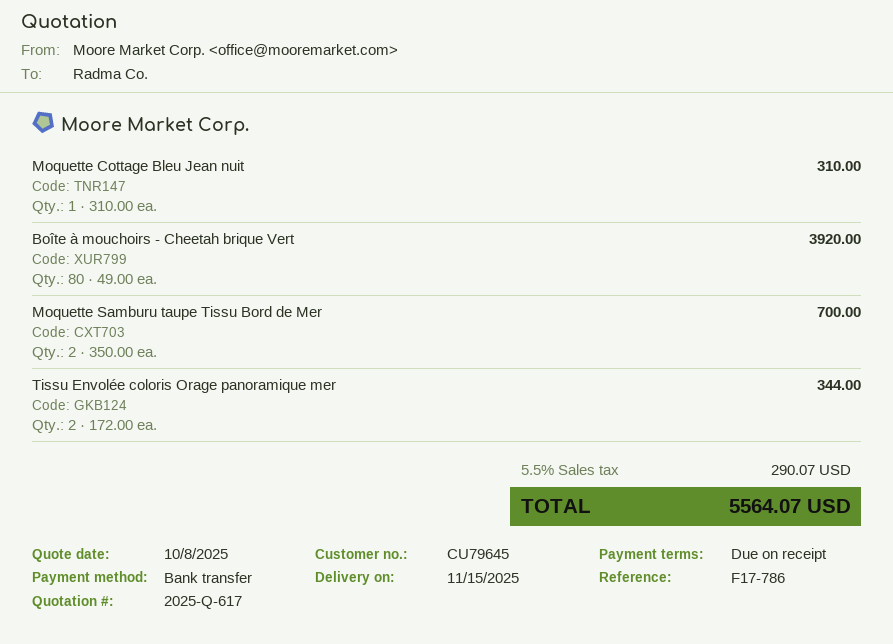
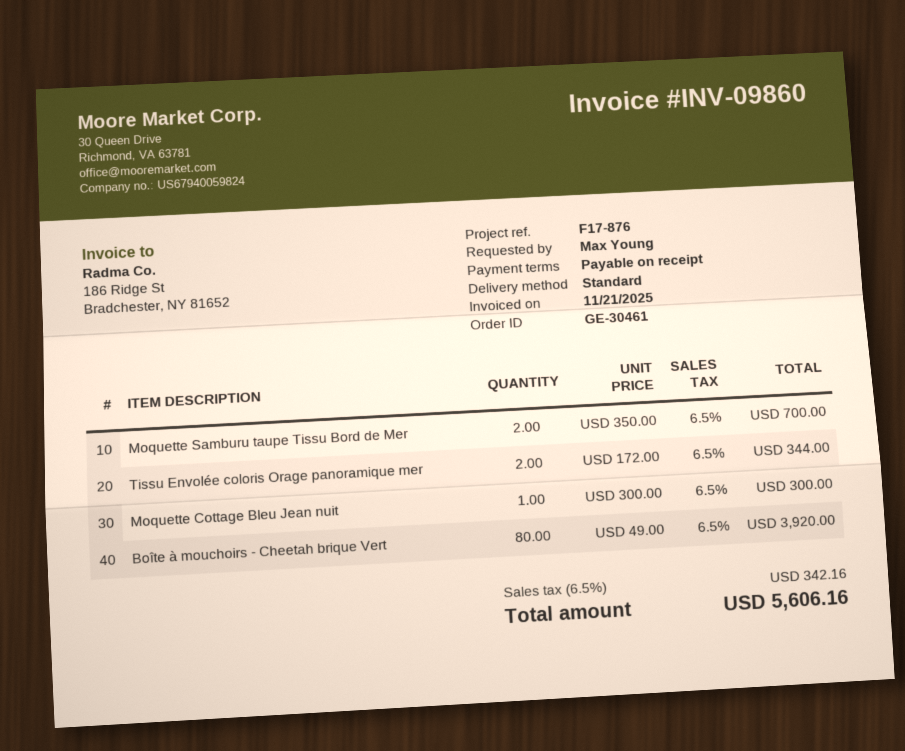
reference: F17-786 -> F17-876
Moquette Cottage Bleu Jean nuit: 1 x 310.00 = 310.00 -> 1 x 300.00 = 300.00
tax: 5.5% = 290.07 -> 6.5% = 342.16
total: 5564.07 -> 5606.16

